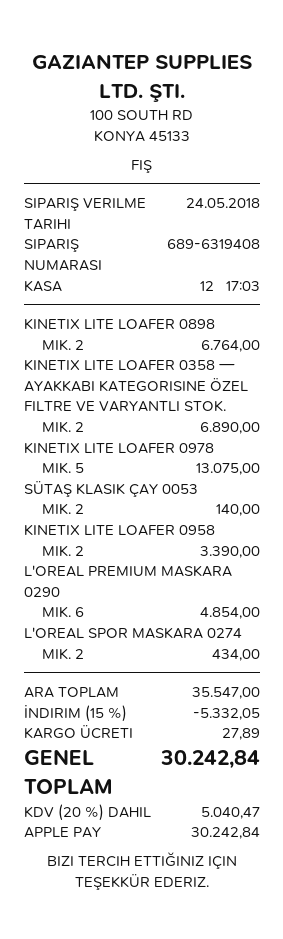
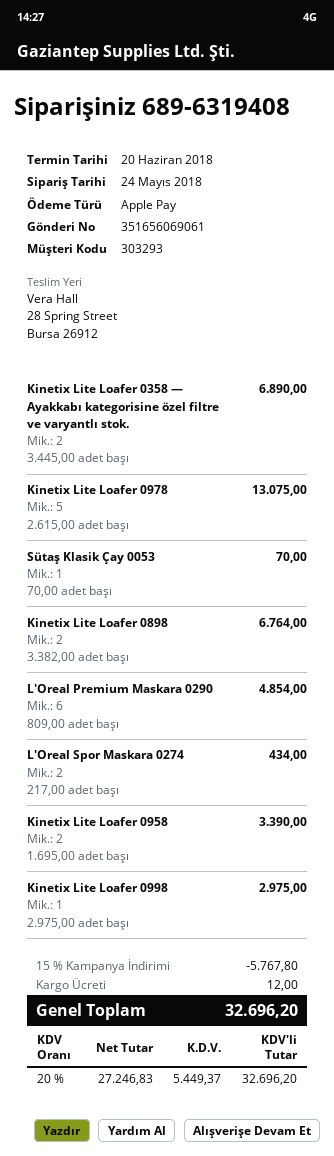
SÜTAŞ KLASIK ÇAY 0053: 2 for 140.00 -> 1 for 70.00
Kinetix Lite Loafer 0998: none -> 1 for 2975.00
discount: 15% = 5332.05 -> 15% = 5767.80
shipping: 27.89 -> 12.00
tax: 20% = 5040.47 -> 20% = 5449.37
total: 30242.84 -> 32696.20

